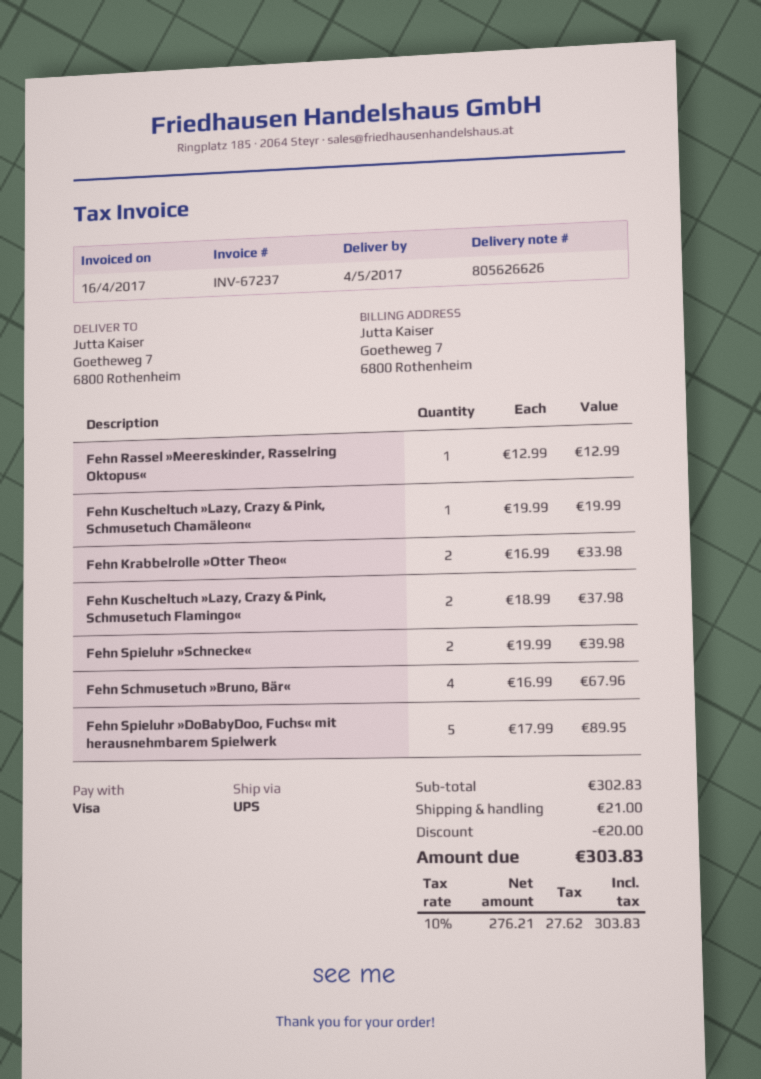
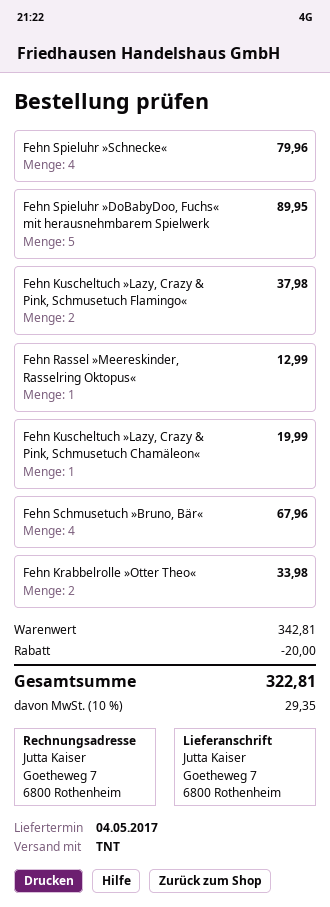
shipping method: UPS -> TNT
Fehn Spieluhr »Schnecke«: 2 for 39.98 -> 4 for 79.96
subtotal: 302.83 -> 342.81
shipping: 21.00 -> none
tax: 10% = 27.62 -> 10% = 29.35
total: 303.83 -> 322.81

